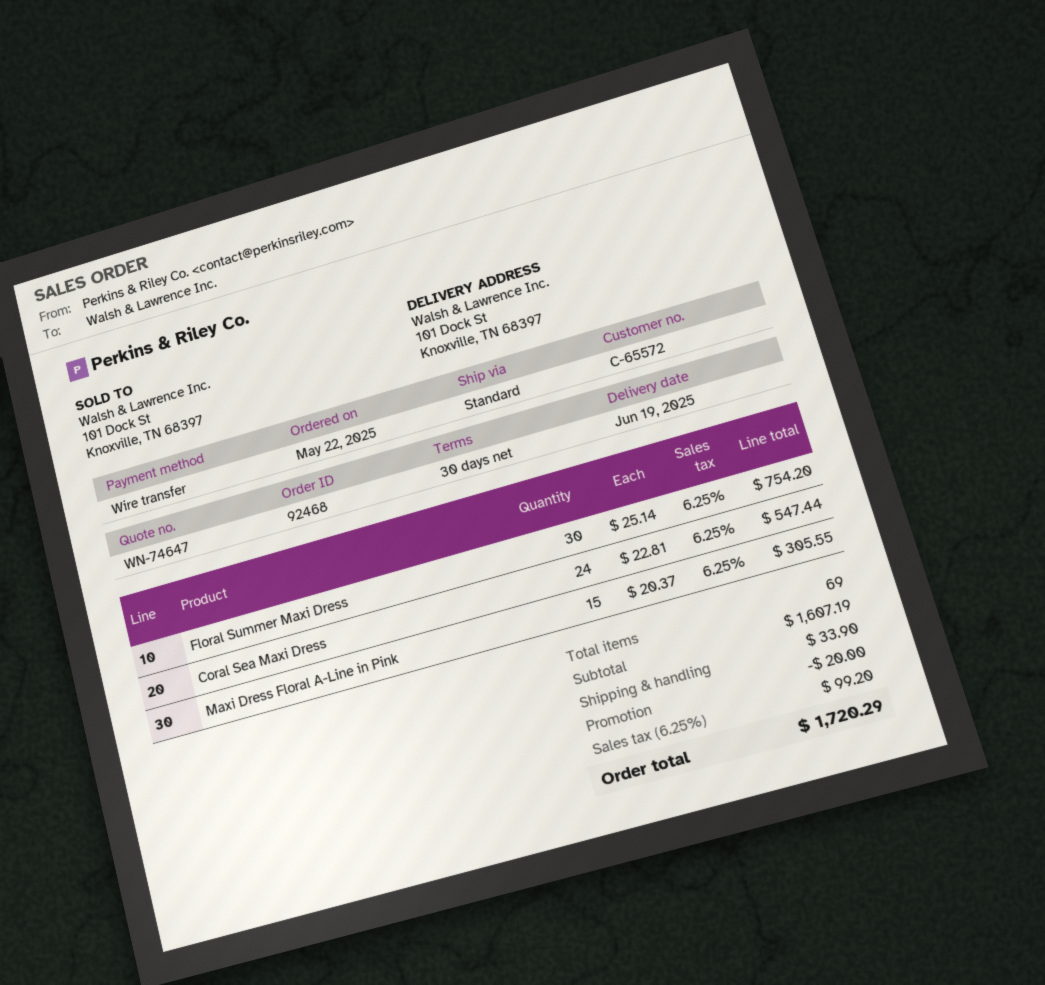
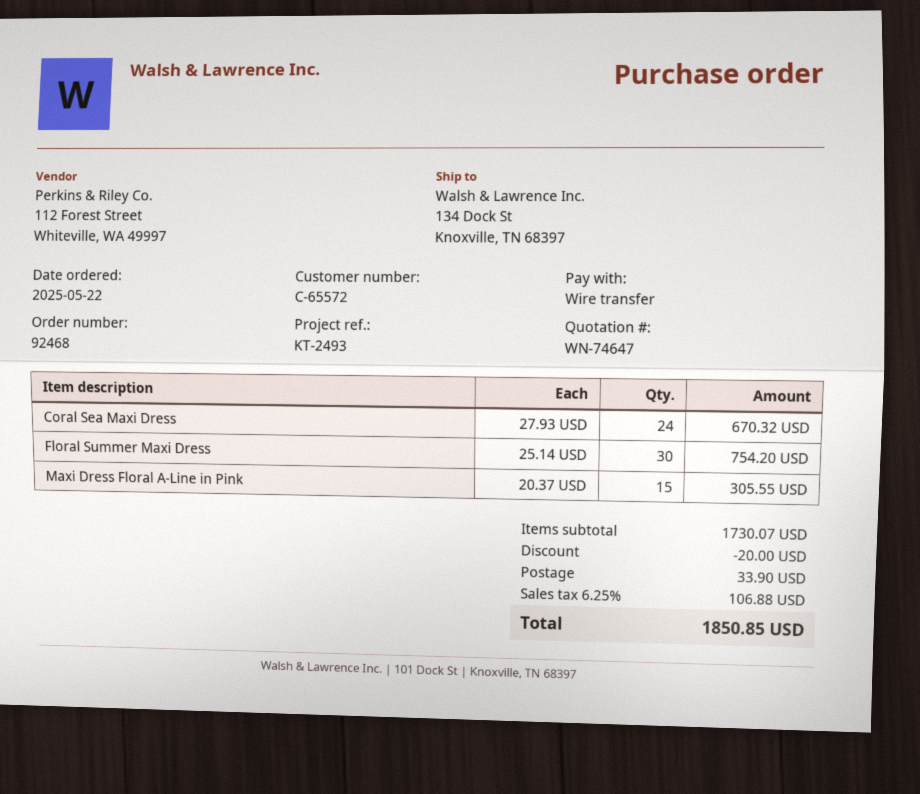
ship to: 101 Dock St, Knoxville, TN 68397 -> 134 Dock St, Knoxville, TN 68397
Coral Sea Maxi Dress: 24 x 22.81 = 547.44 -> 24 x 27.93 = 670.32
subtotal: 1607.19 -> 1730.07
tax: 6.25% = 99.20 -> 6.25% = 106.88
total: 1720.29 -> 1850.85

